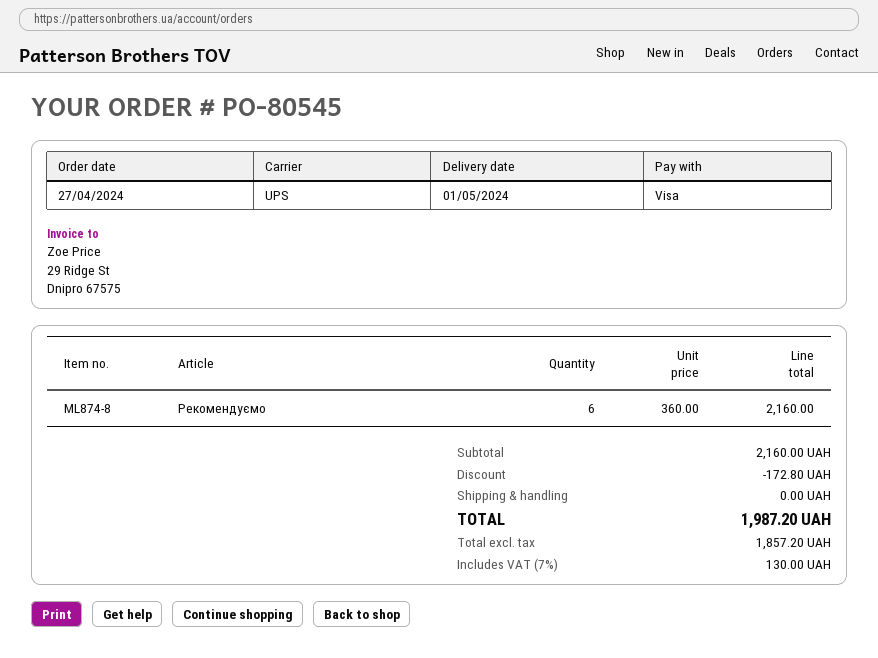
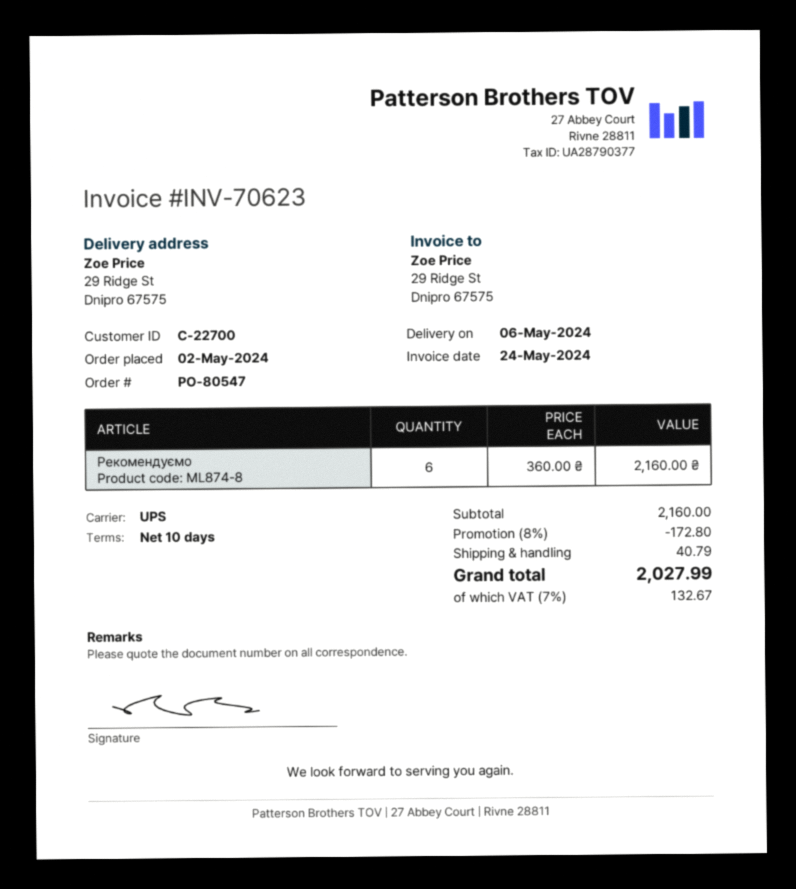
order number: PO-80545 -> PO-80547
order date: 2024-04-27 -> 2024-05-02
delivery date: 2024-05-01 -> 2024-05-06
shipping: 0.00 -> 40.79
tax: 7% = 130.00 -> 7% = 132.67
total: 1987.20 -> 2027.99

